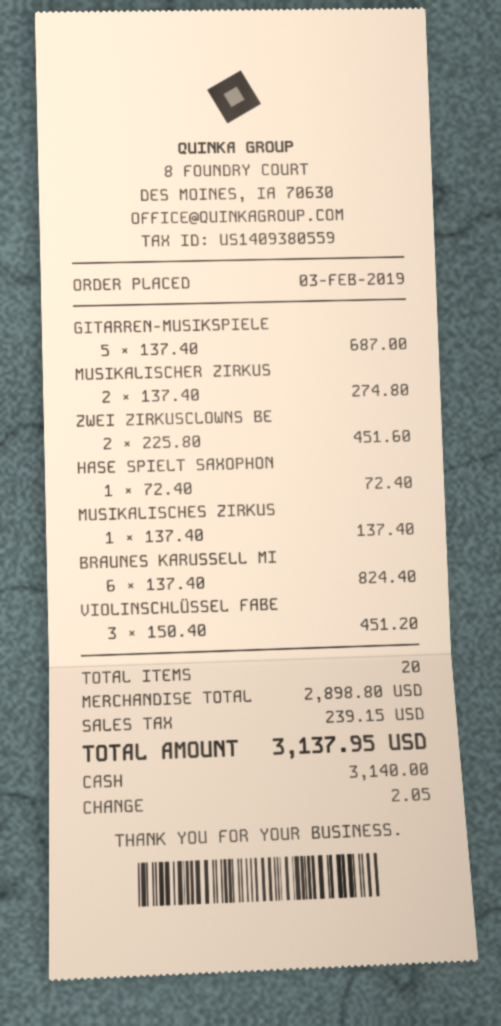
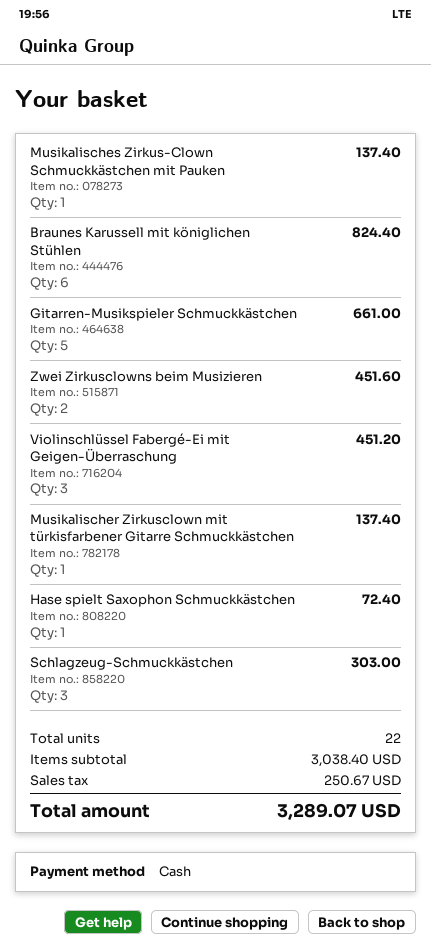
GITARREN-MUSIKSPIELE: 5 for 687.00 -> 5 for 661.00
MUSIKALISCHER ZIRKUS: 2 for 274.80 -> 1 for 137.40
Schlagzeug-Schmuckkästchen: none -> 3 for 303.00
total quantity: 20 -> 22
subtotal: 2898.80 -> 3038.40
tax: 239.15 -> 250.67
total: 3137.95 -> 3289.07

